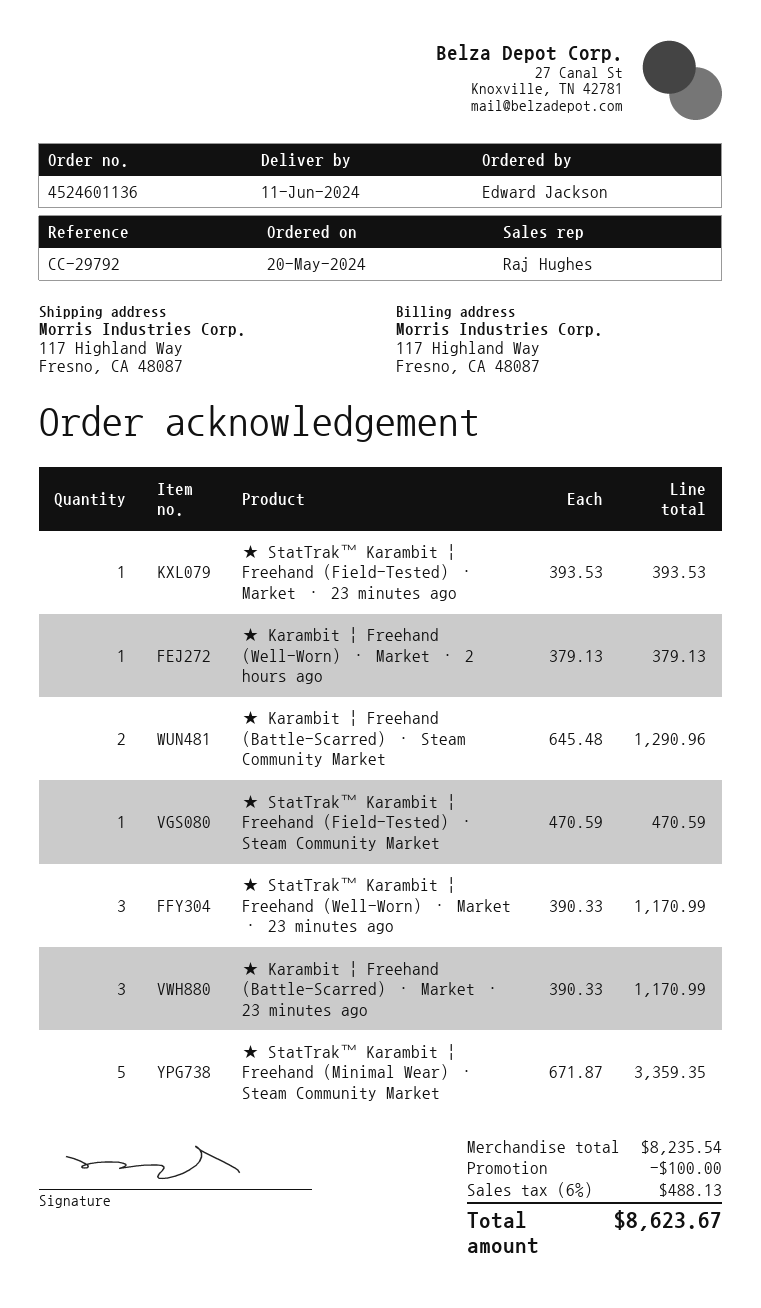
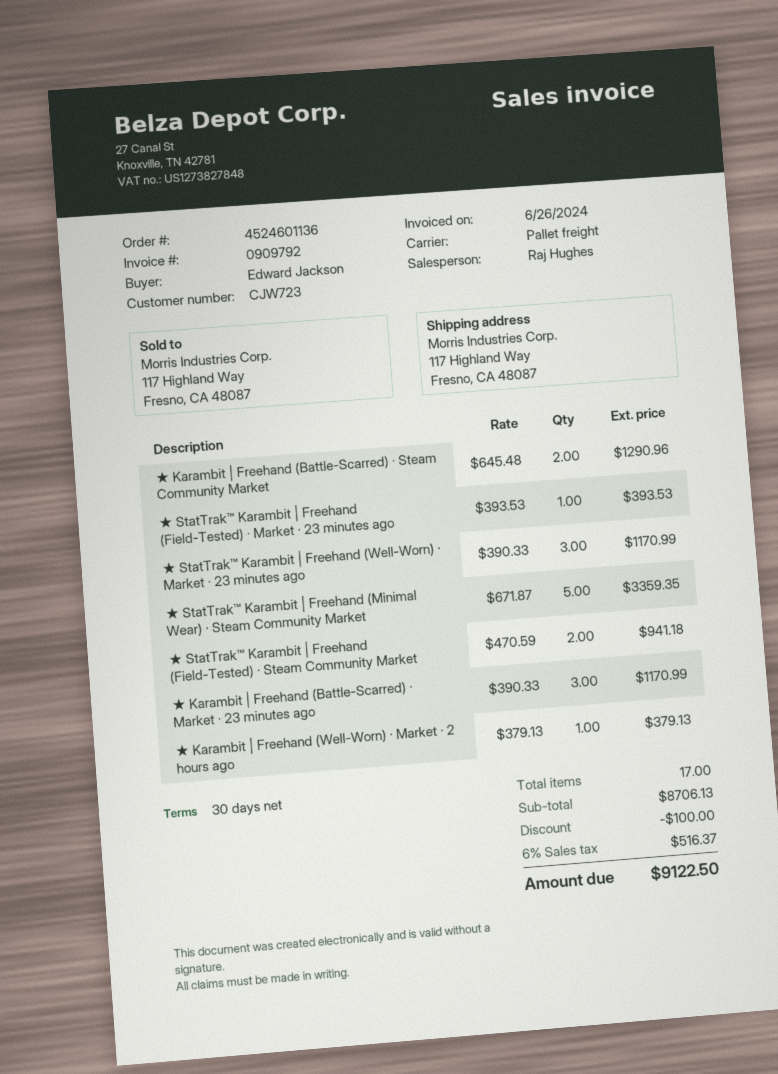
★ StatTrak™ Karambit | Freehand (Field-Tested) · Steam Community Market: 1 x 470.59 = 470.59 -> 2 x 470.59 = 941.18
subtotal: 8235.54 -> 8706.13
tax: 6% = 488.13 -> 6% = 516.37
total: 8623.67 -> 9122.50

